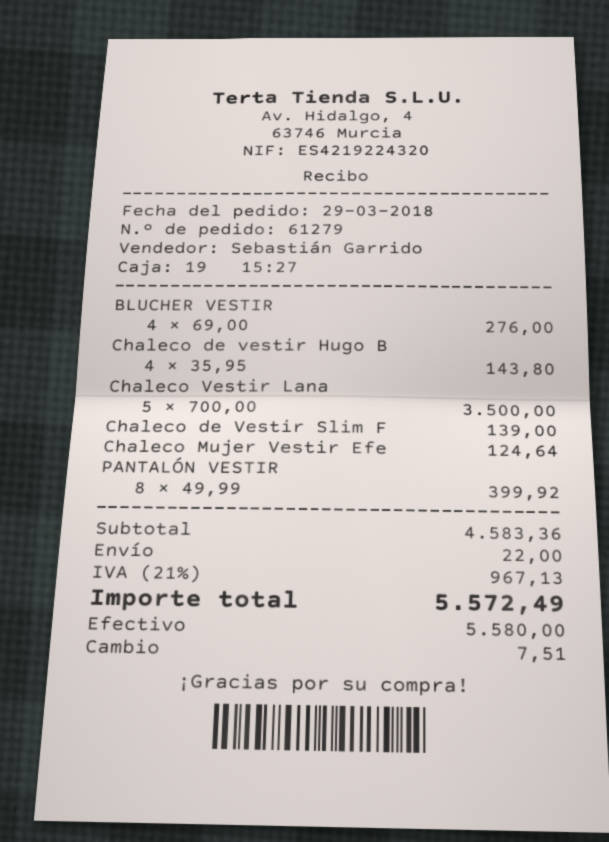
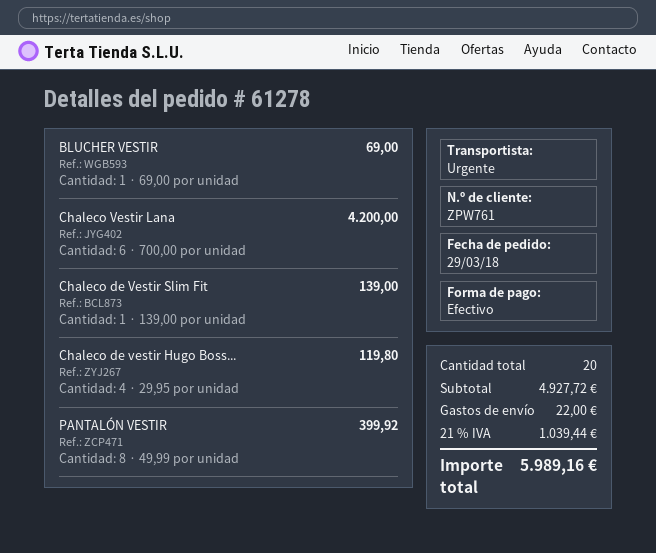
order number: 61279 -> 61278
BLUCHER VESTIR: 4 x 69.00 = 276.00 -> 1 x 69.00 = 69.00
Chaleco de vestir Hugo B: 4 x 35.95 = 143.80 -> 4 x 29.95 = 119.80
Chaleco Vestir Lana: 5 x 700.00 = 3500.00 -> 6 x 700.00 = 4200.00
Chaleco Mujer Vestir Efe: 1 x 124.64 = 124.64 -> none
subtotal: 4583.36 -> 4927.72
tax: 21% = 967.13 -> 21% = 1039.44
total: 5572.49 -> 5989.16

